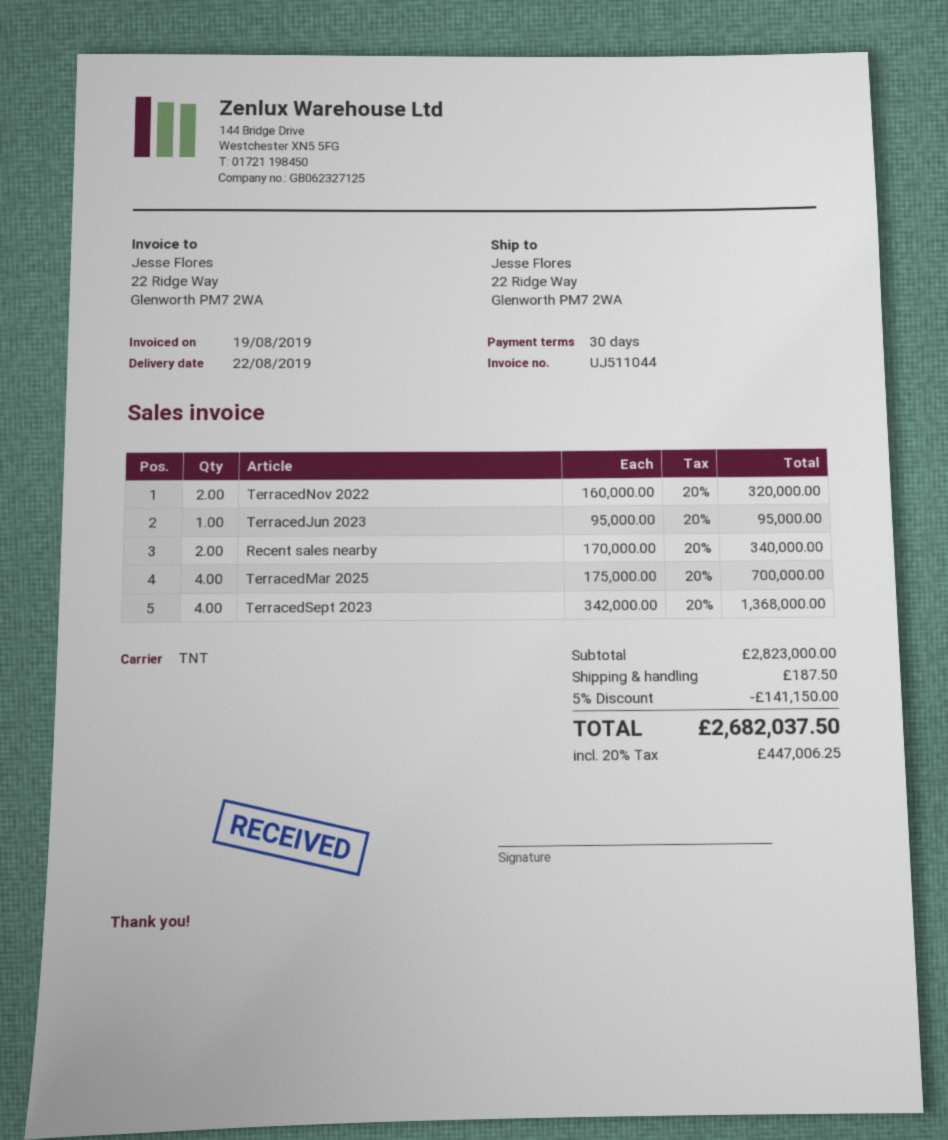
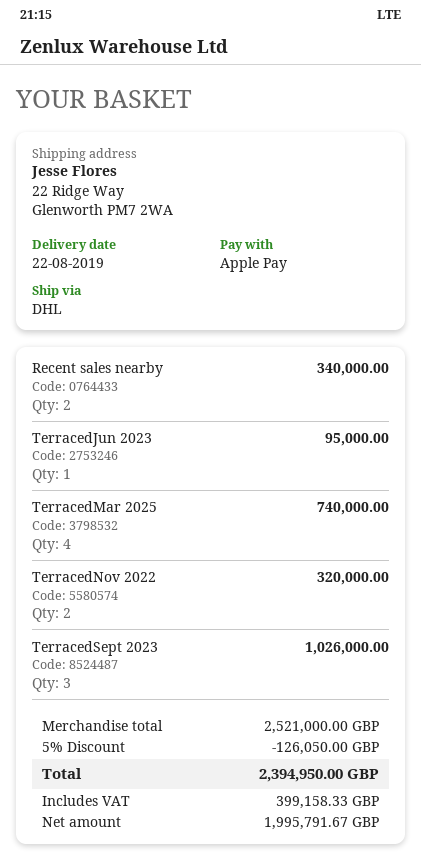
shipping method: TNT -> DHL
TerracedMar 2025: 4 for 700000.00 -> 4 for 740000.00
TerracedSept 2023: 4 for 1368000.00 -> 3 for 1026000.00
subtotal: 2823000.00 -> 2521000.00
discount: 5% = 141150.00 -> 5% = 126050.00
shipping: 187.50 -> none
tax: 447006.25 -> 399158.33
total: 2682037.50 -> 2394950.00

